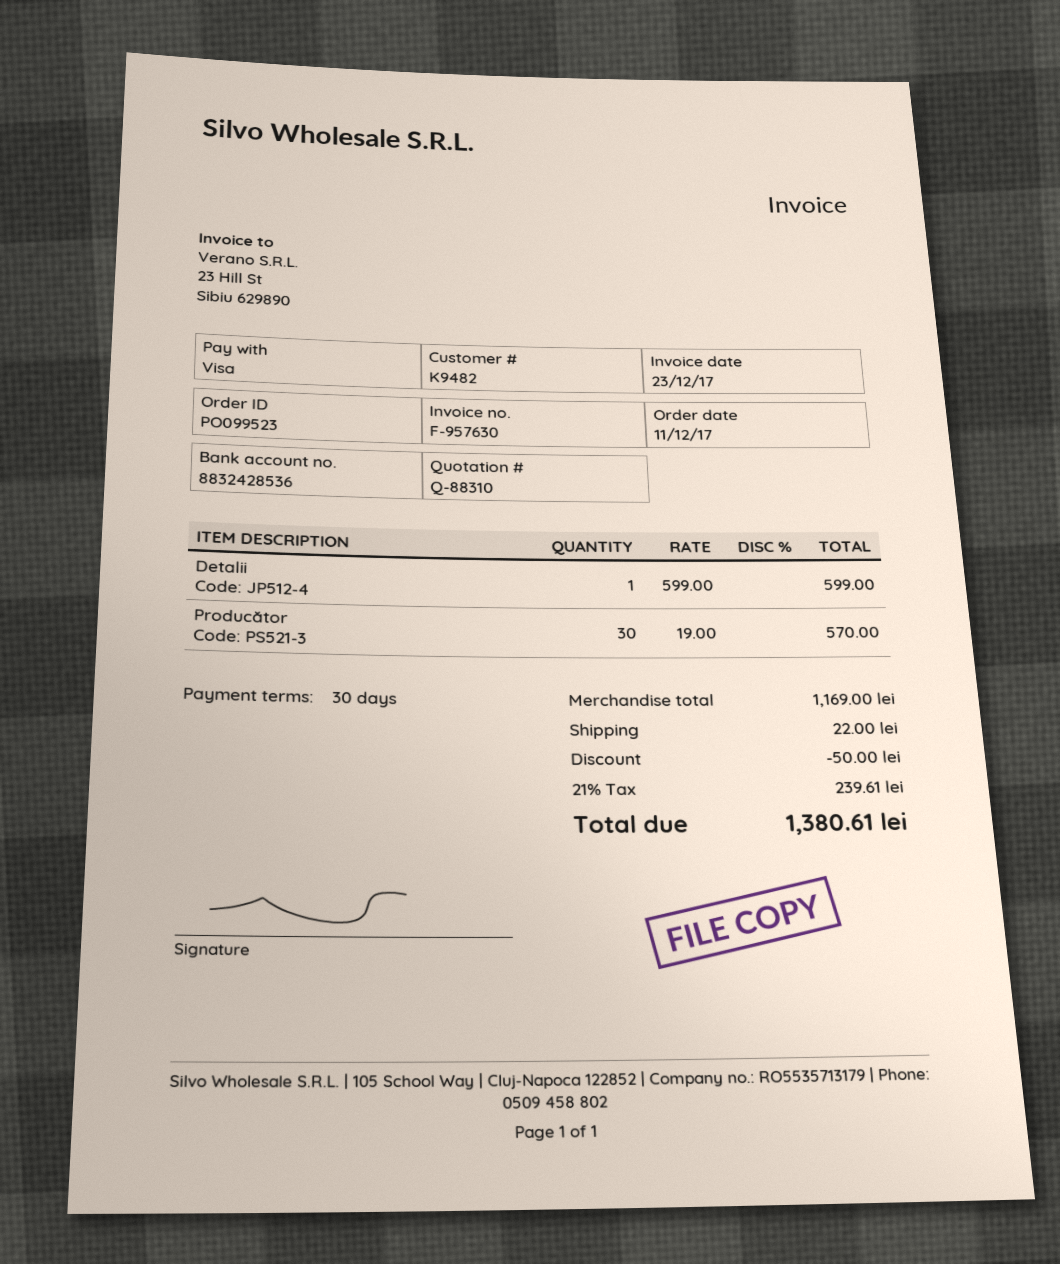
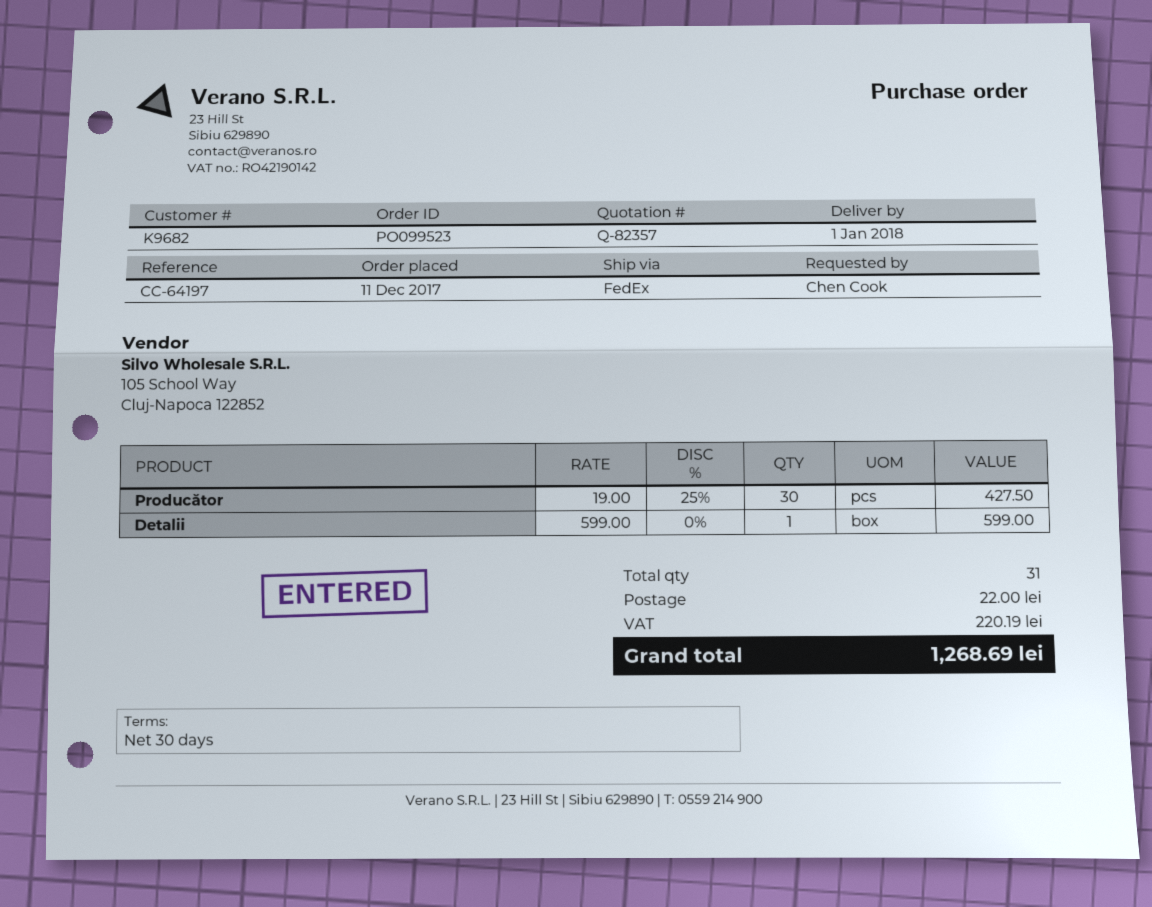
quote number: Q-88310 -> Q-82357
customer number: K9482 -> K9682
Producător: 30 x 19.00 = 570.00 -> 30 x 19.00 - 25% = 427.50
discount: 50.00 -> none
tax: 239.61 -> 220.19
total: 1380.61 -> 1268.69

